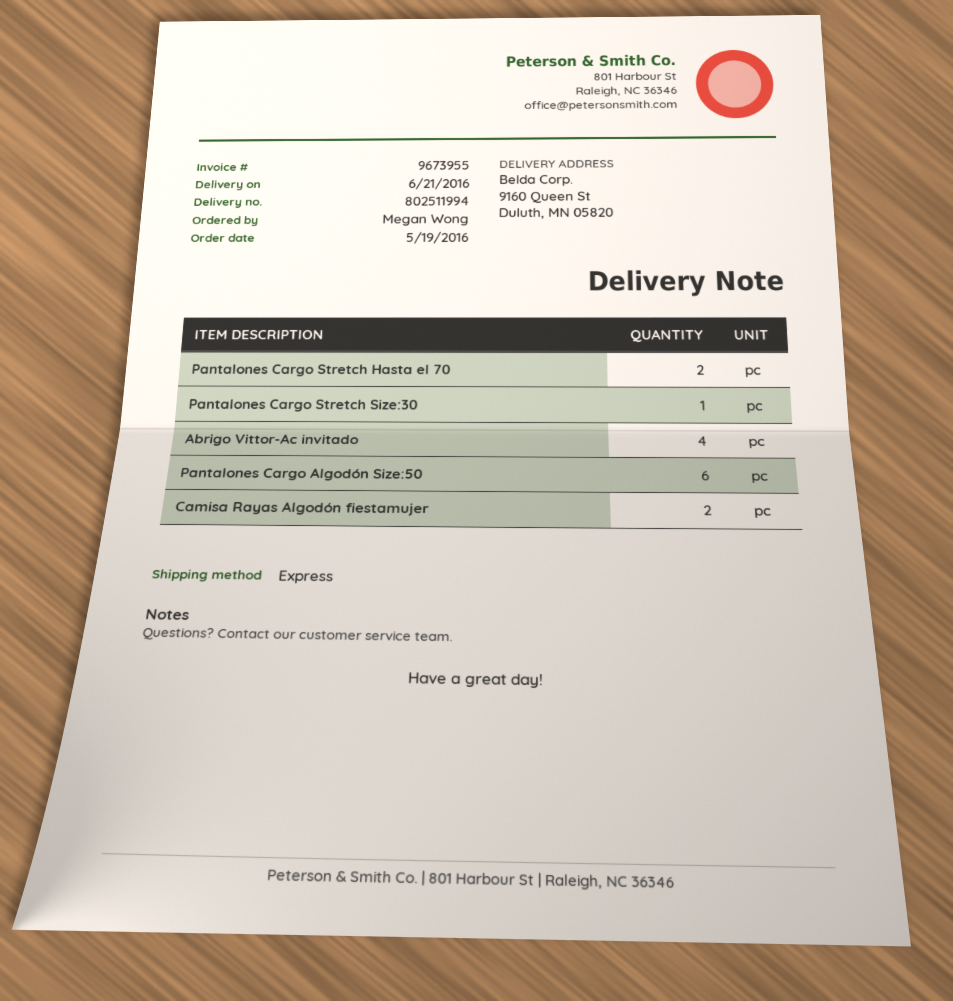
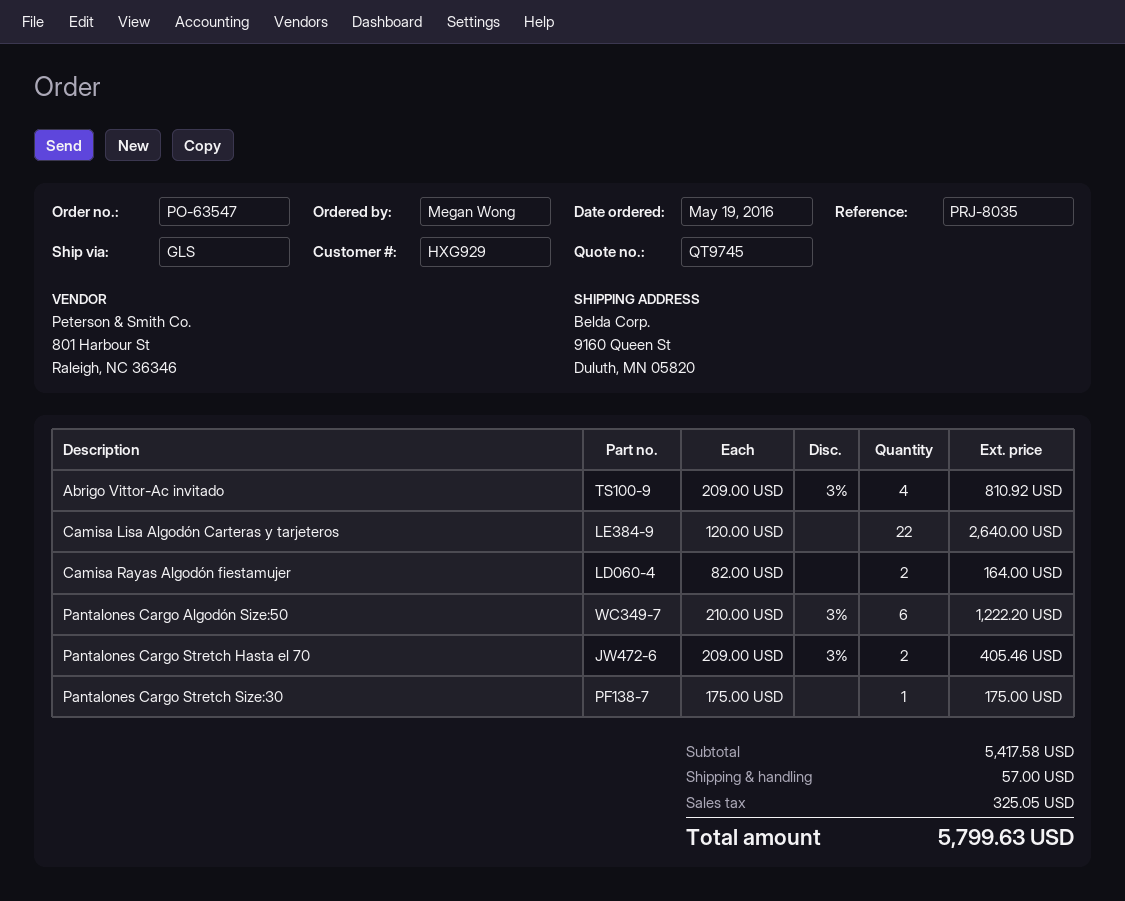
shipping method: express -> GLS
Camisa Lisa Algodón Carteras y tarjeteros: none -> 22

